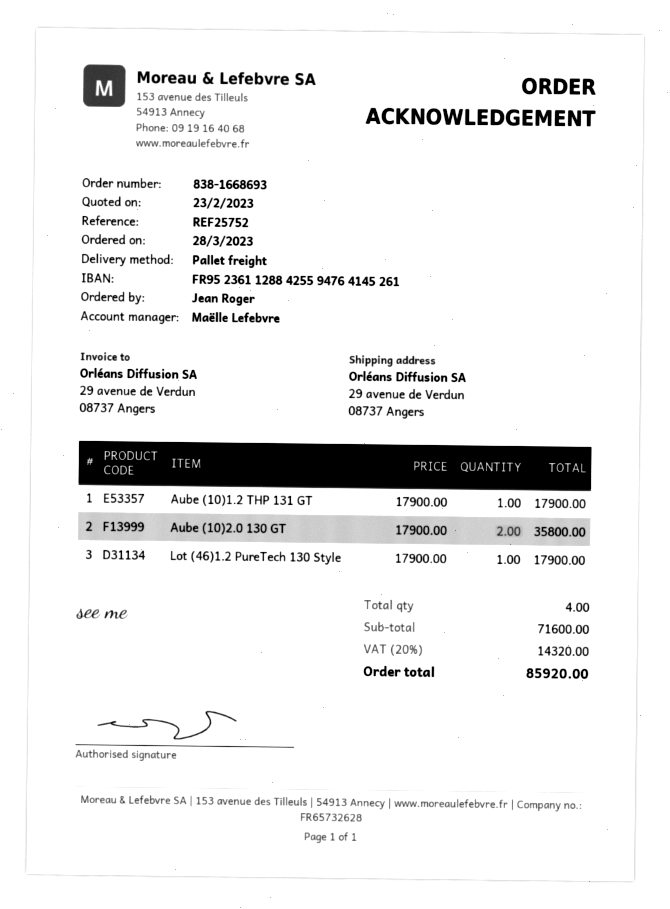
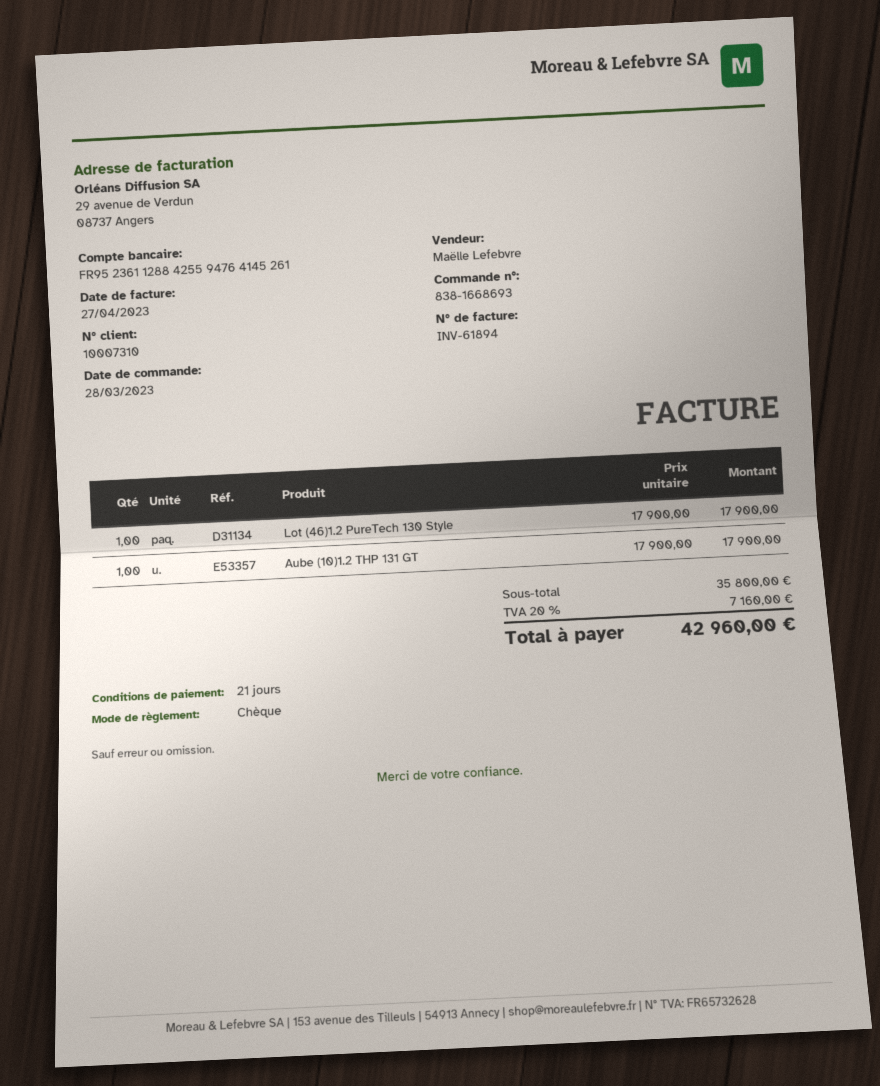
Aube (10)2.0 130 GT: 2 x 17900.00 = 35800.00 -> none
subtotal: 71600.00 -> 35800.00
tax: 20% = 14320.00 -> 20% = 7160.00
total: 85920.00 -> 42960.00

